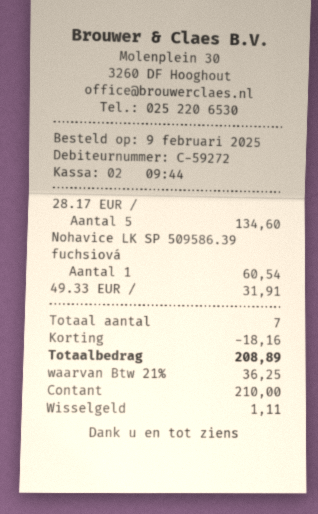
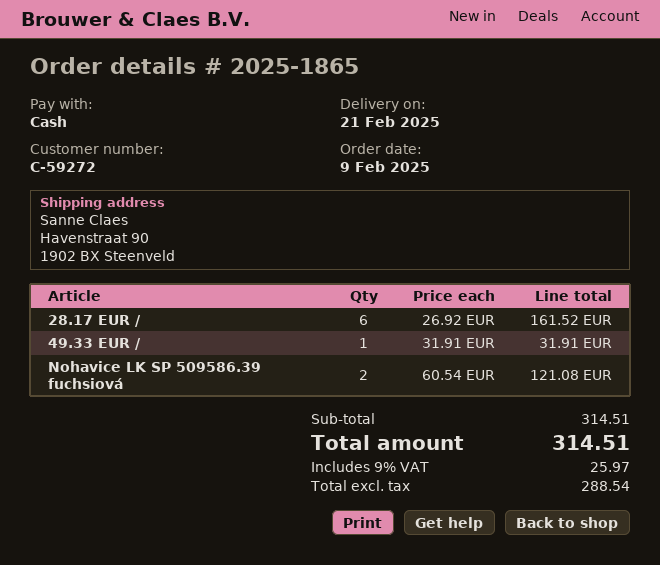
28.17 EUR /: 5 for 134.60 -> 6 for 161.52
Nohavice LK SP 509586.39 fuchsiová: 1 for 60.54 -> 2 for 121.08
discount: 18.16 -> none
tax: 21% = 36.25 -> 9% = 25.97
total: 208.89 -> 314.51

